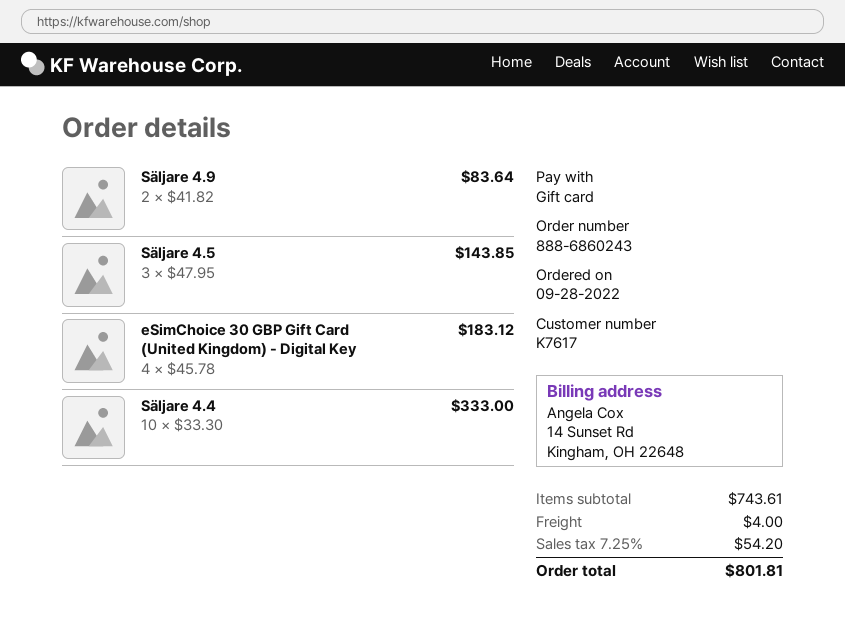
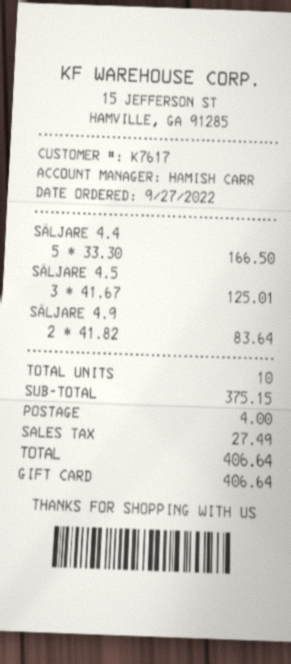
order date: 2022-09-28 -> 2022-09-27
Säljare 4.5: 3 x 47.95 = 143.85 -> 3 x 41.67 = 125.01
eSimChoice 30 GBP Gift Card (United Kingdom) - Digital Key: 4 x 45.78 = 183.12 -> none
Säljare 4.4: 10 x 33.30 = 333.00 -> 5 x 33.30 = 166.50
subtotal: 743.61 -> 375.15
tax: 54.20 -> 27.49
total: 801.81 -> 406.64

